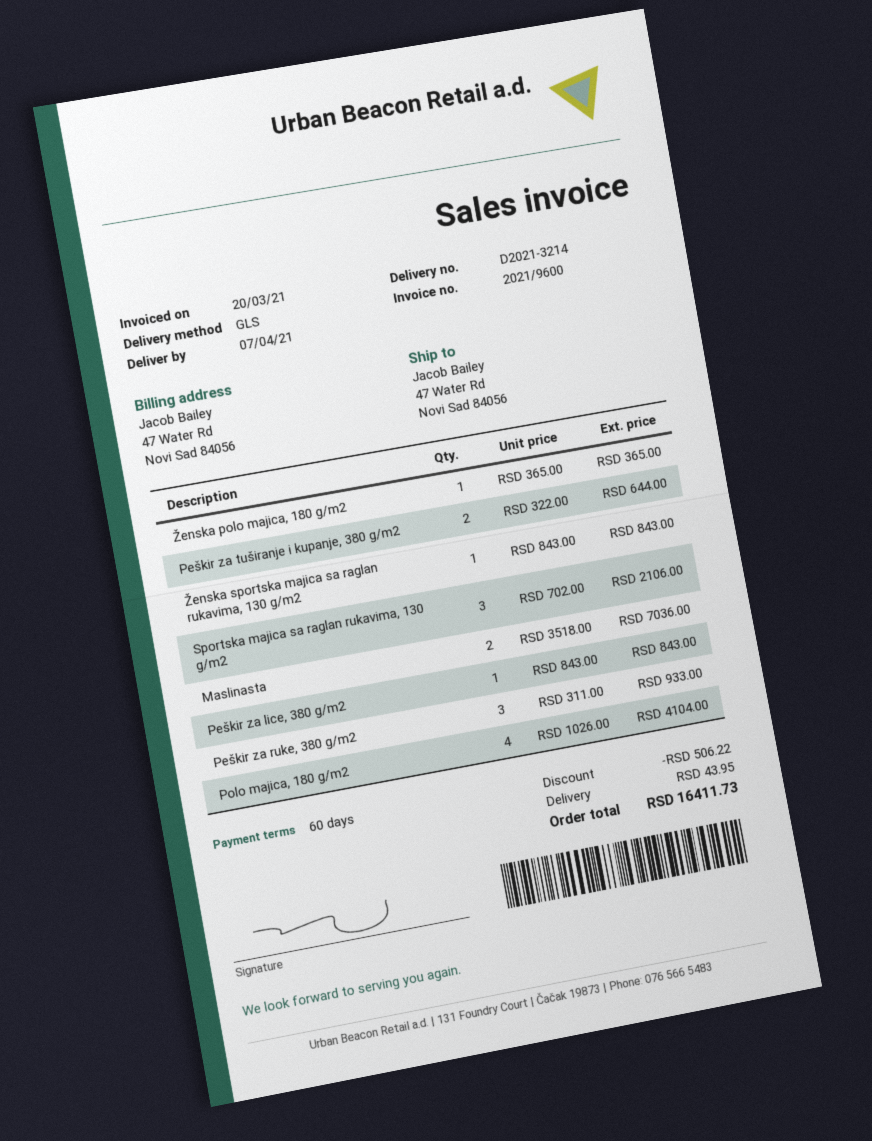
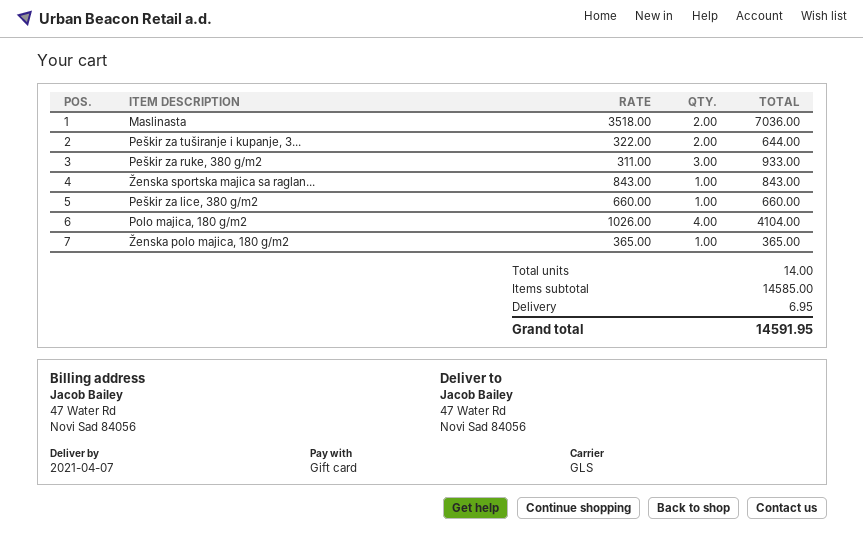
Sportska majica sa raglan rukavima, 130 g/m2: 3 x 702.00 = 2106.00 -> none
Peškir za lice, 380 g/m2: 1 x 843.00 = 843.00 -> 1 x 660.00 = 660.00
discount: 506.22 -> none
shipping: 43.95 -> 6.95
total: 16411.73 -> 14591.95

